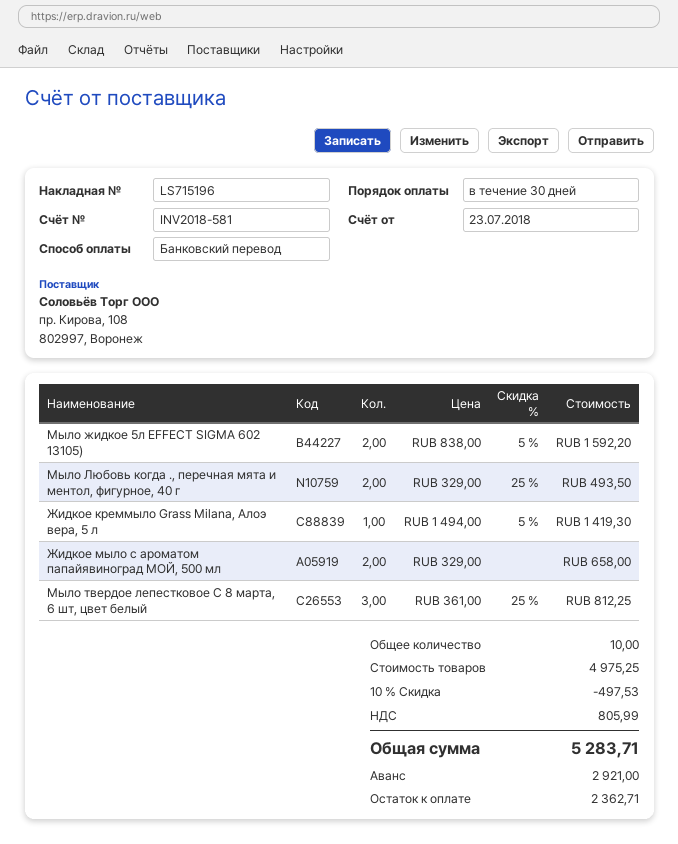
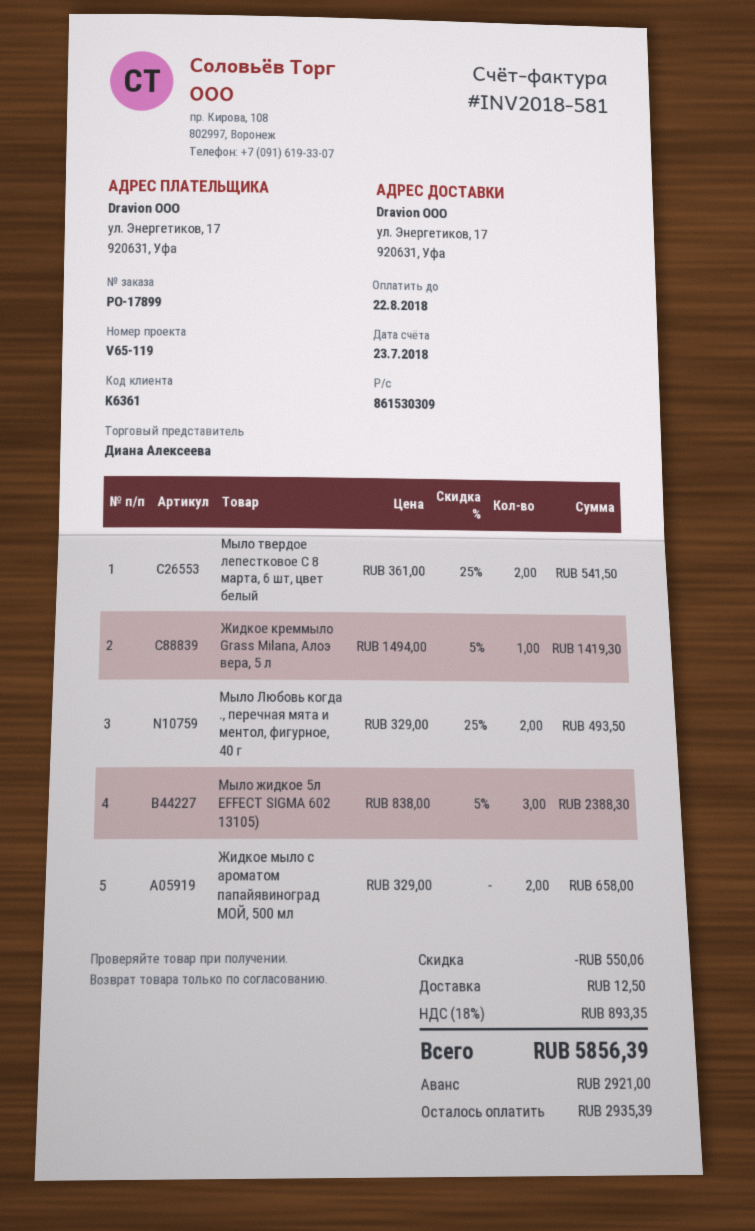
Мыло жидкое 5л EFFECT SIGMA 602 13105): 2 x 838.00 - 5% = 1592.20 -> 3 x 838.00 - 5% = 2388.30
Мыло твердое лепестковое C 8 марта, 6 шт, цвет белый: 3 x 361.00 - 25% = 812.25 -> 2 x 361.00 - 25% = 541.50
discount: 497.53 -> 550.06
shipping: none -> 12.50
tax: 805.99 -> 893.35
total: 5283.71 -> 5856.39
balance: 2362.71 -> 2935.39

